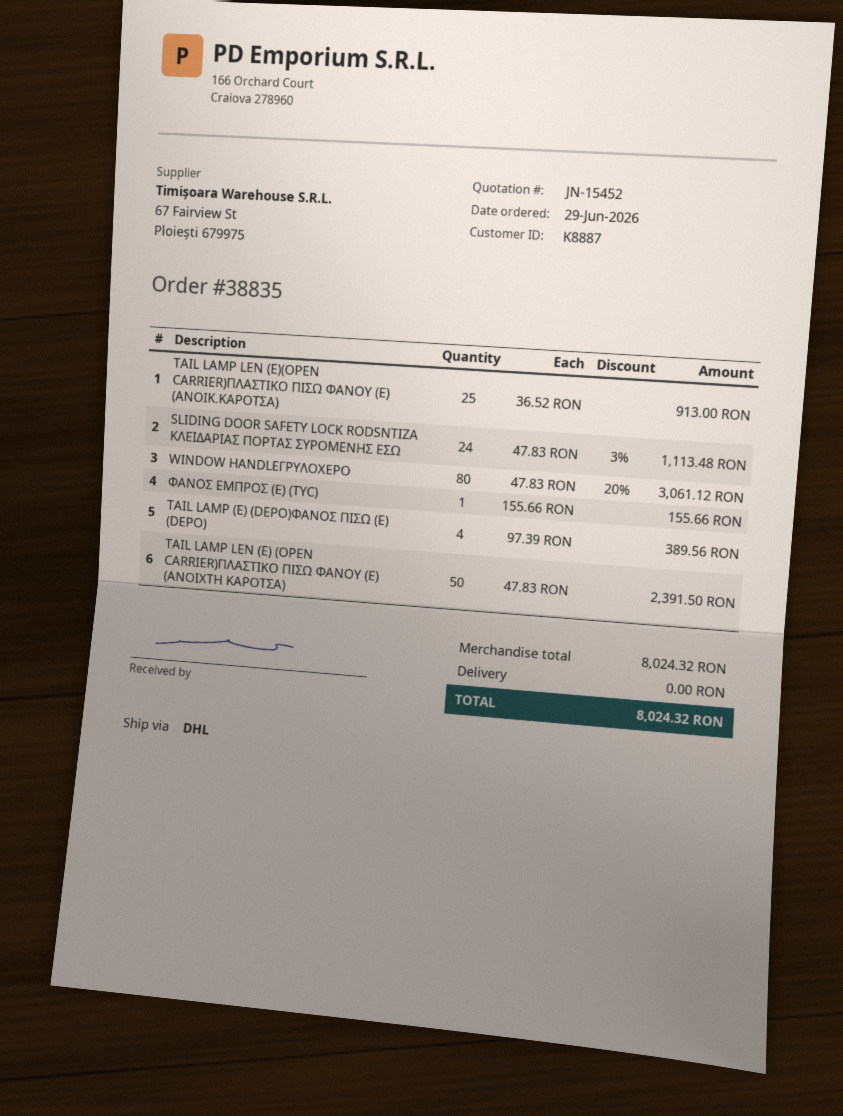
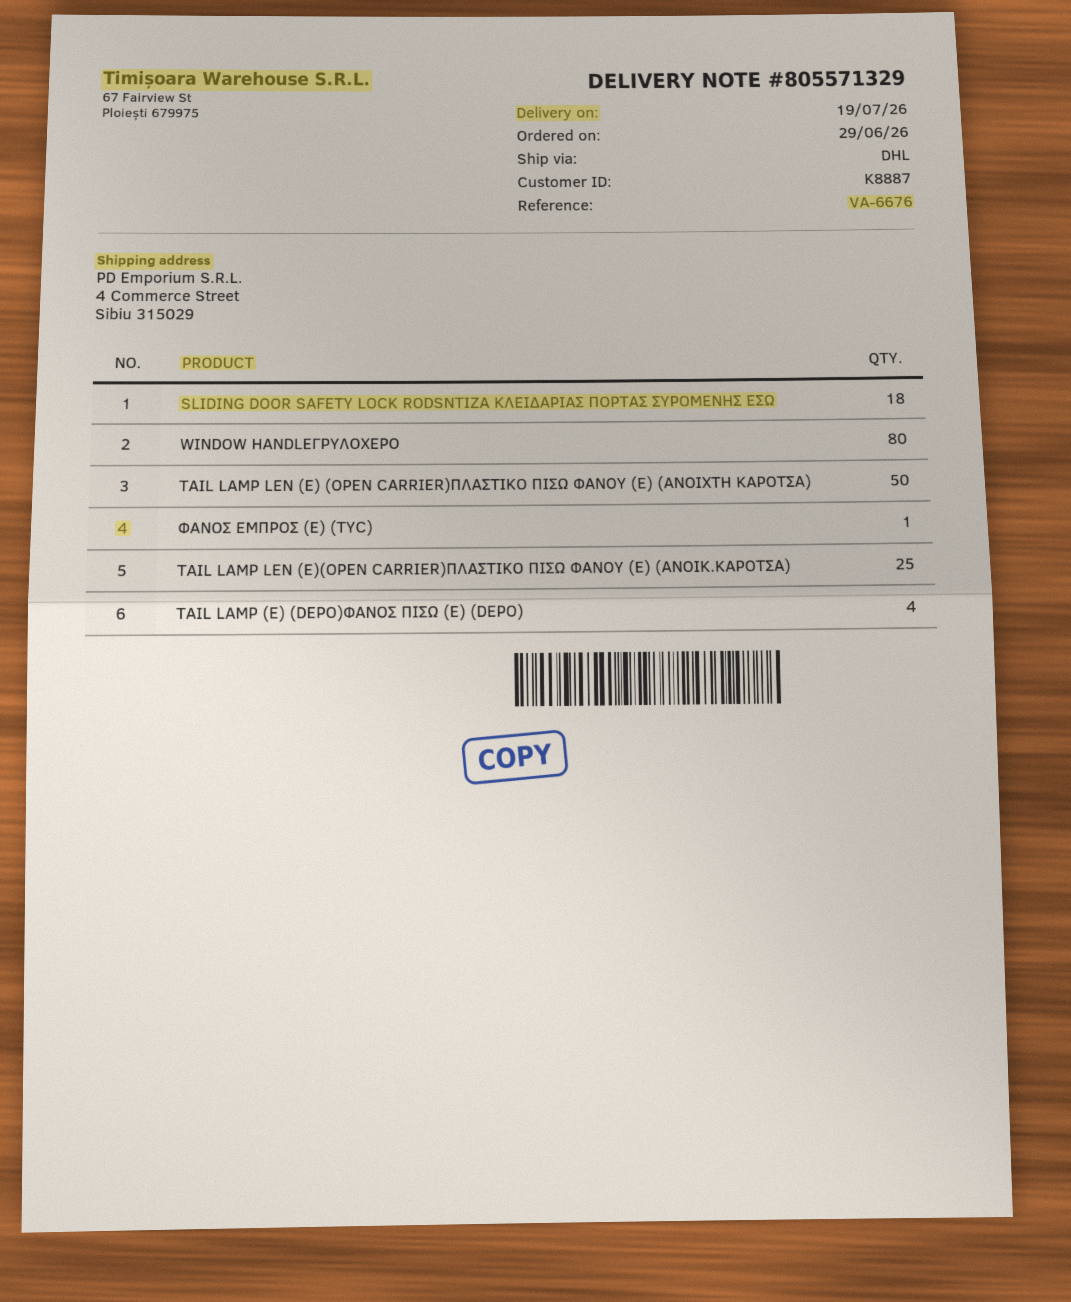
SLIDING DOOR SAFETY LOCK RODSΝΤΙΖΑ ΚΛΕΙΔΑΡΙΑΣ ΠΟΡΤΑΣ ΣΥΡΟΜΕΝΗΣ ΕΣΩ: 24 -> 18

